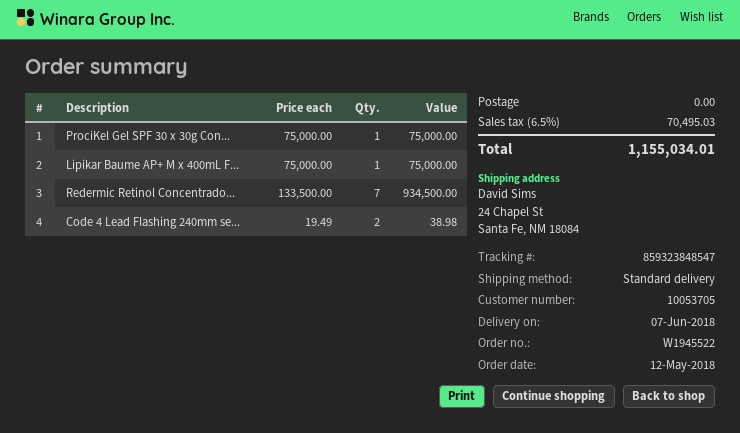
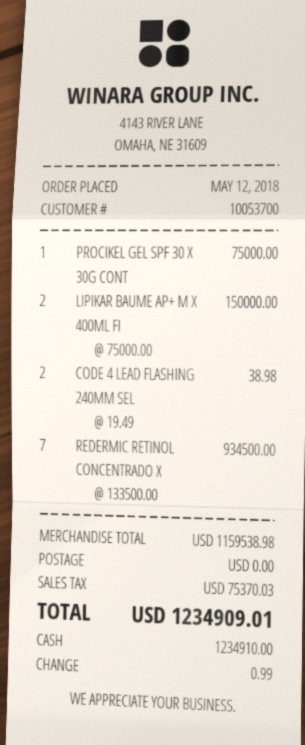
customer number: 10053705 -> 10053700
Lipikar Baume AP+ M x 400mL F...: 1 x 75000.00 = 75000.00 -> 2 x 75000.00 = 150000.00
tax: 70495.03 -> 75370.03
total: 1155034.01 -> 1234909.01

